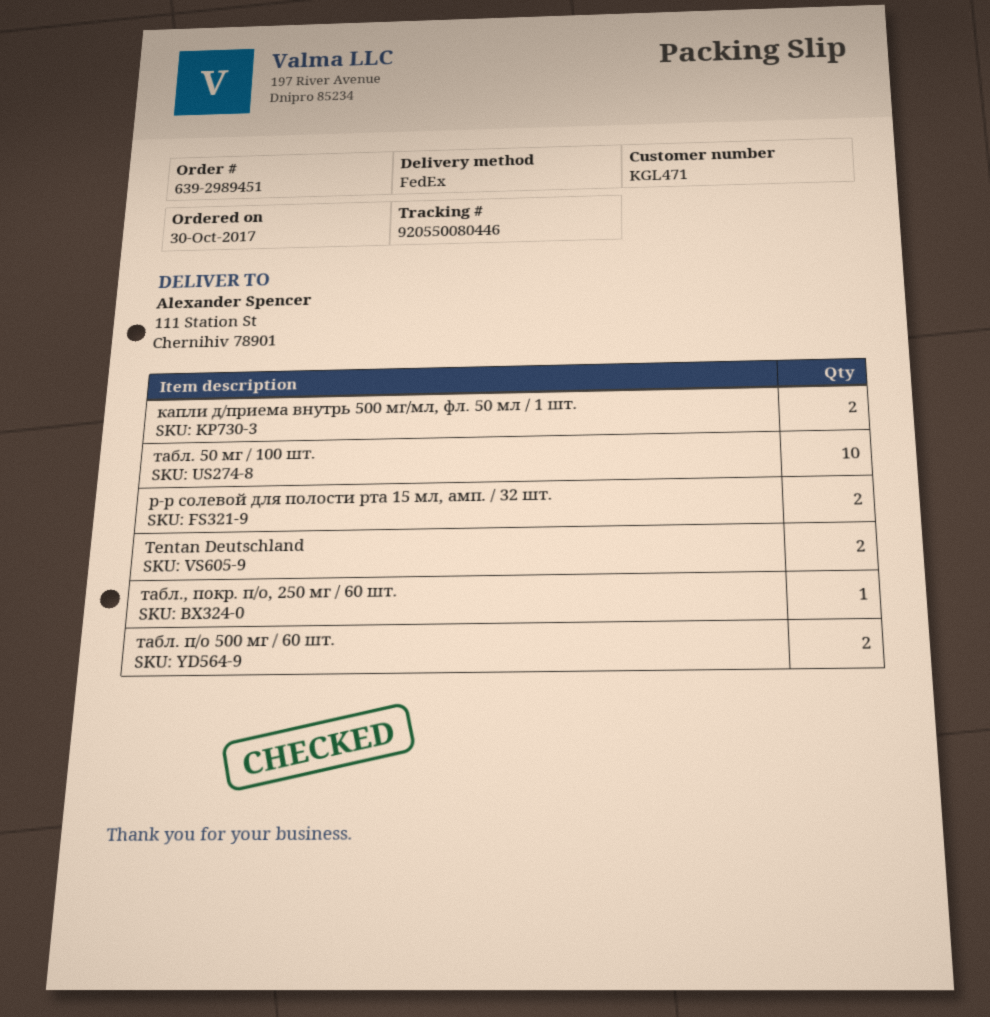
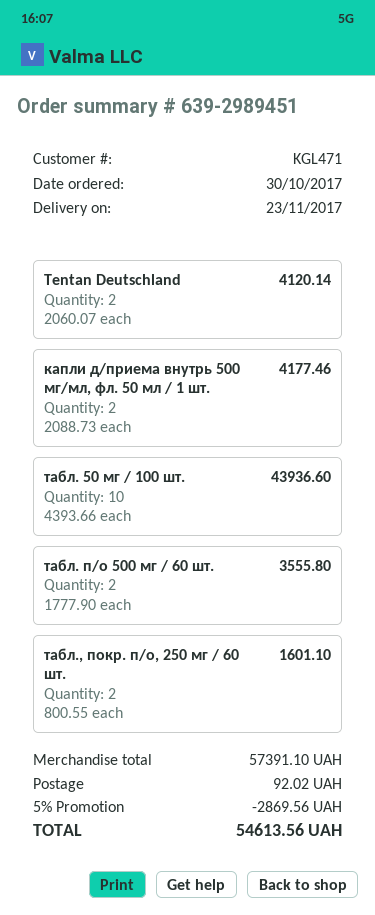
р-р солевой для полости рта 15 мл, амп. / 32 шт.: 2 -> none
табл., покр. п/о, 250 мг / 60 шт.: 1 -> 2

